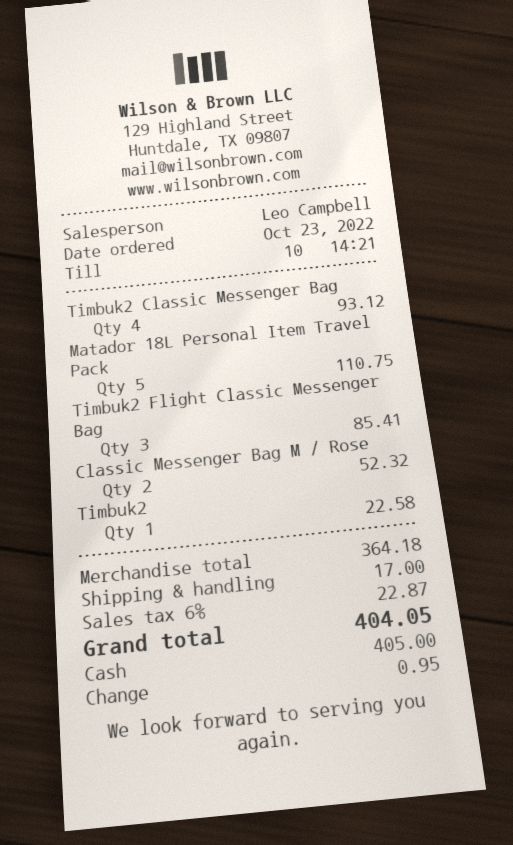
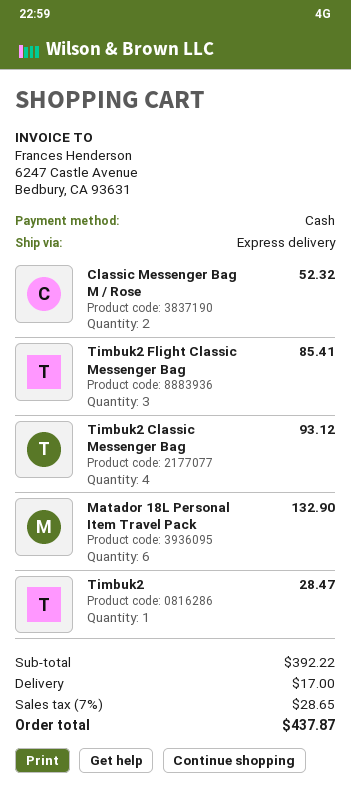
Matador 18L Personal Item Travel Pack: 5 for 110.75 -> 6 for 132.90
Timbuk2: 1 for 22.58 -> 1 for 28.47
subtotal: 364.18 -> 392.22
tax: 6% = 22.87 -> 7% = 28.65
total: 404.05 -> 437.87

